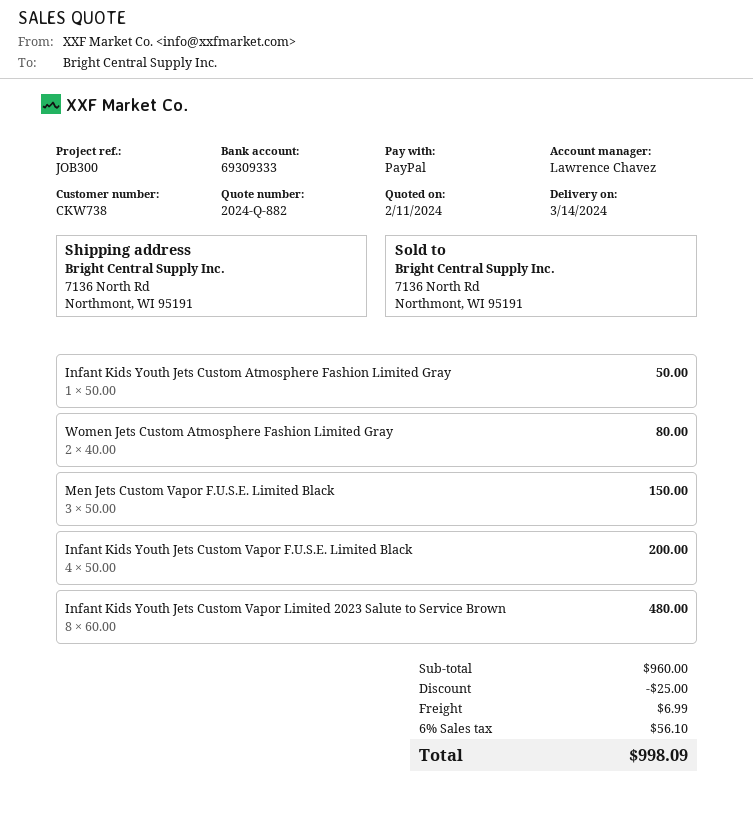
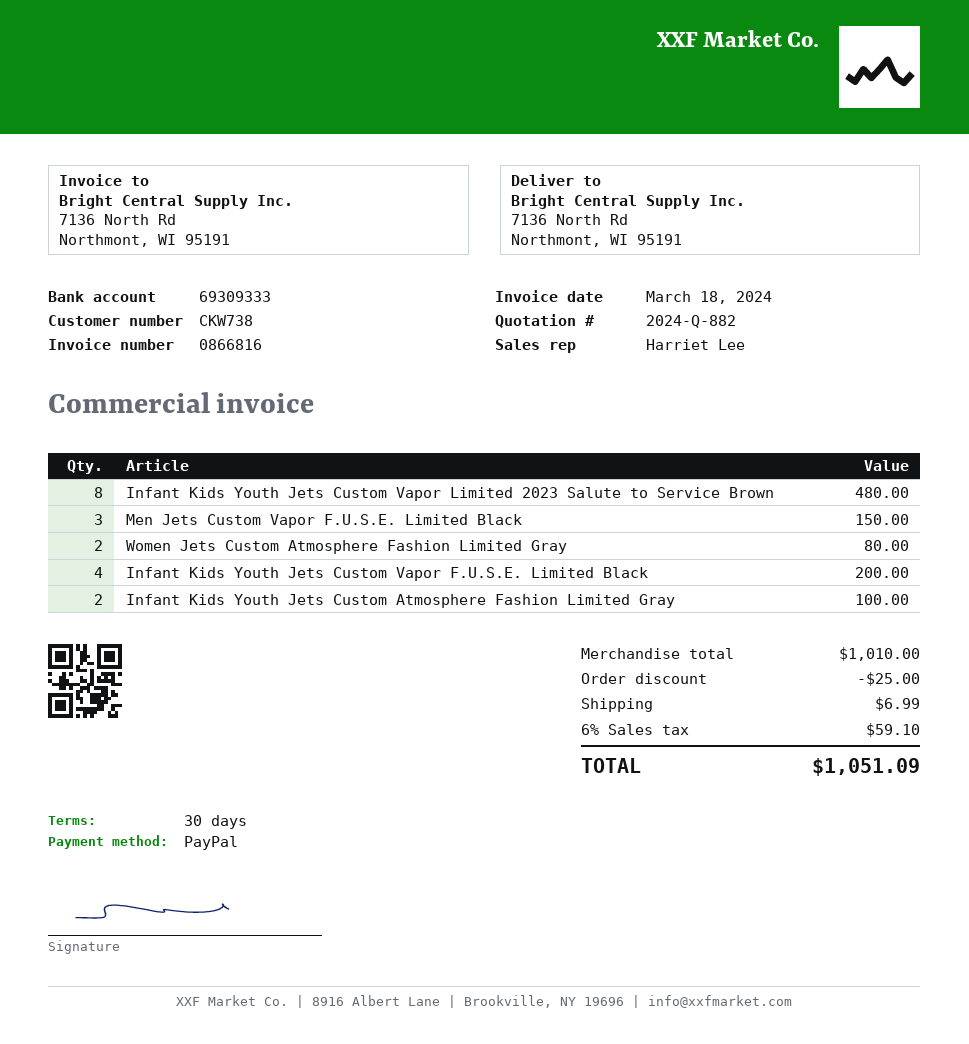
sales rep: Lawrence Chavez -> Harriet Lee
Infant Kids Youth Jets Custom Atmosphere Fashion Limited Gray: 1 for 50.00 -> 2 for 100.00
subtotal: 960.00 -> 1010.00
tax: 6% = 56.10 -> 6% = 59.10
total: 998.09 -> 1051.09

